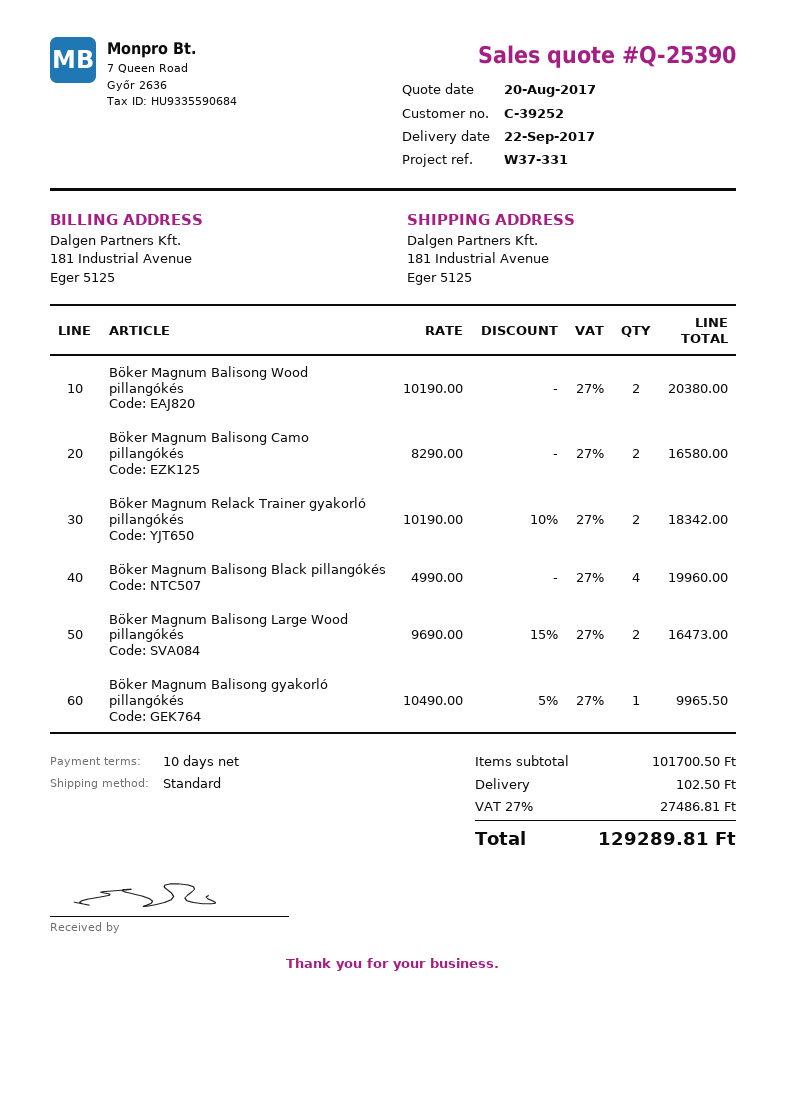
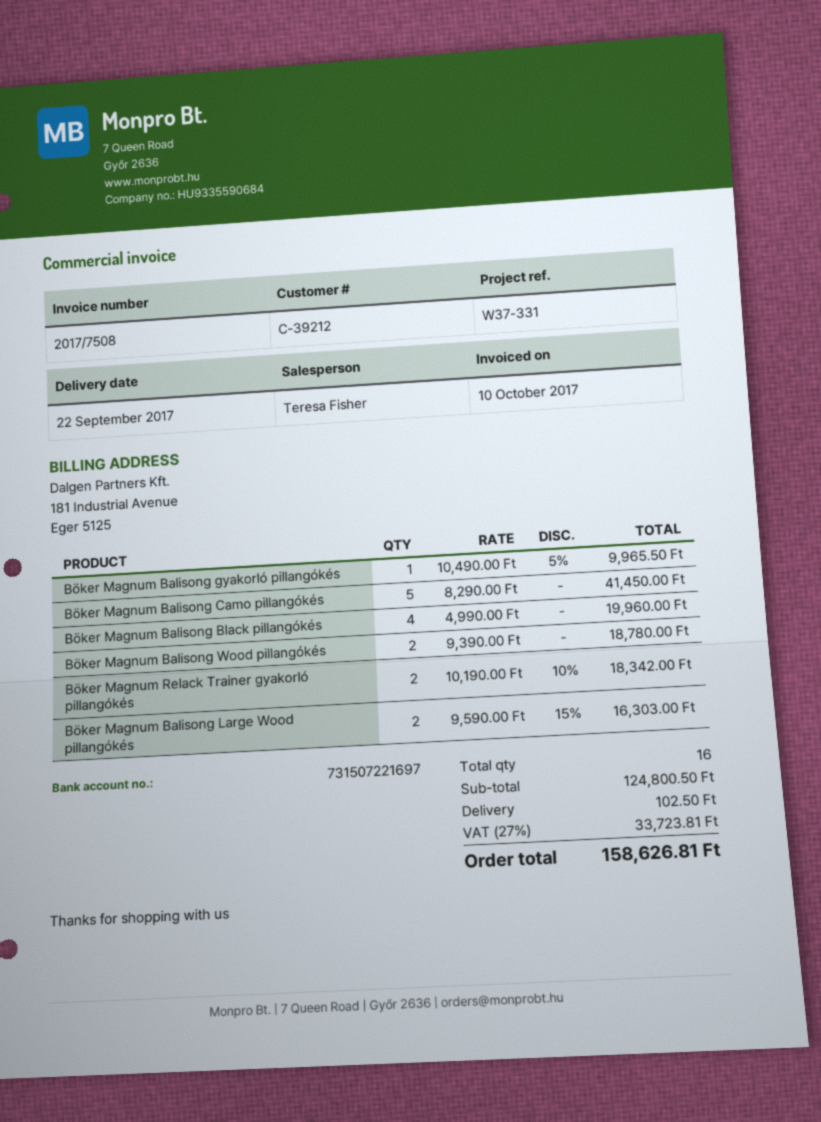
customer number: C-39252 -> C-39212
Böker Magnum Balisong Wood pillangókés: 2 x 10190.00 = 20380.00 -> 2 x 9390.00 = 18780.00
Böker Magnum Balisong Camo pillangókés: 2 x 8290.00 = 16580.00 -> 5 x 8290.00 = 41450.00
Böker Magnum Balisong Large Wood pillangókés: 2 x 9690.00 - 15% = 16473.00 -> 2 x 9590.00 - 15% = 16303.00
subtotal: 101700.50 -> 124800.50
tax: 27% = 27486.81 -> 27% = 33723.81
total: 129289.81 -> 158626.81

